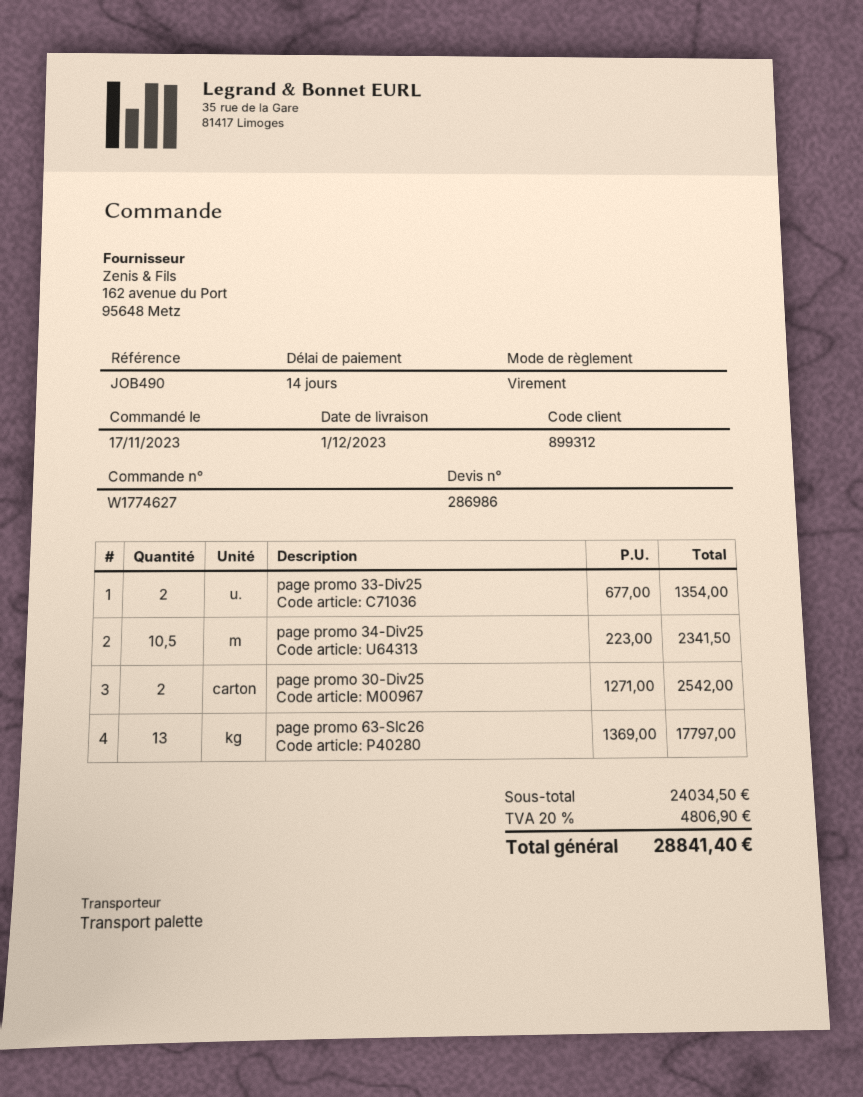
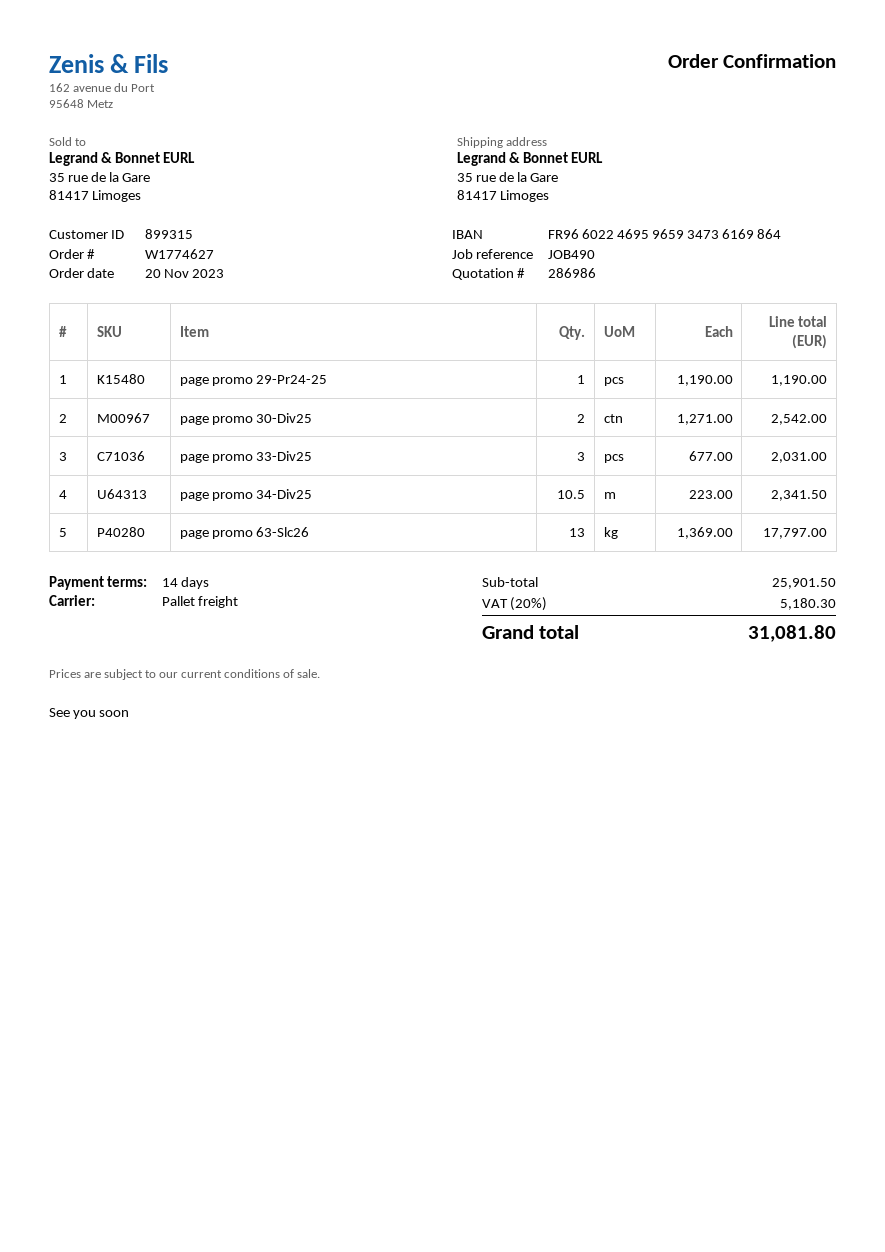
order date: 2023-11-17 -> 2023-11-20
customer number: 899312 -> 899315
page promo 33-Div25: 2 x 677.00 = 1354.00 -> 3 x 677.00 = 2031.00
page promo 29-Pr24-25: none -> 1 x 1190.00 = 1190.00
subtotal: 24034.50 -> 25901.50
tax: 20% = 4806.90 -> 20% = 5180.30
total: 28841.40 -> 31081.80

